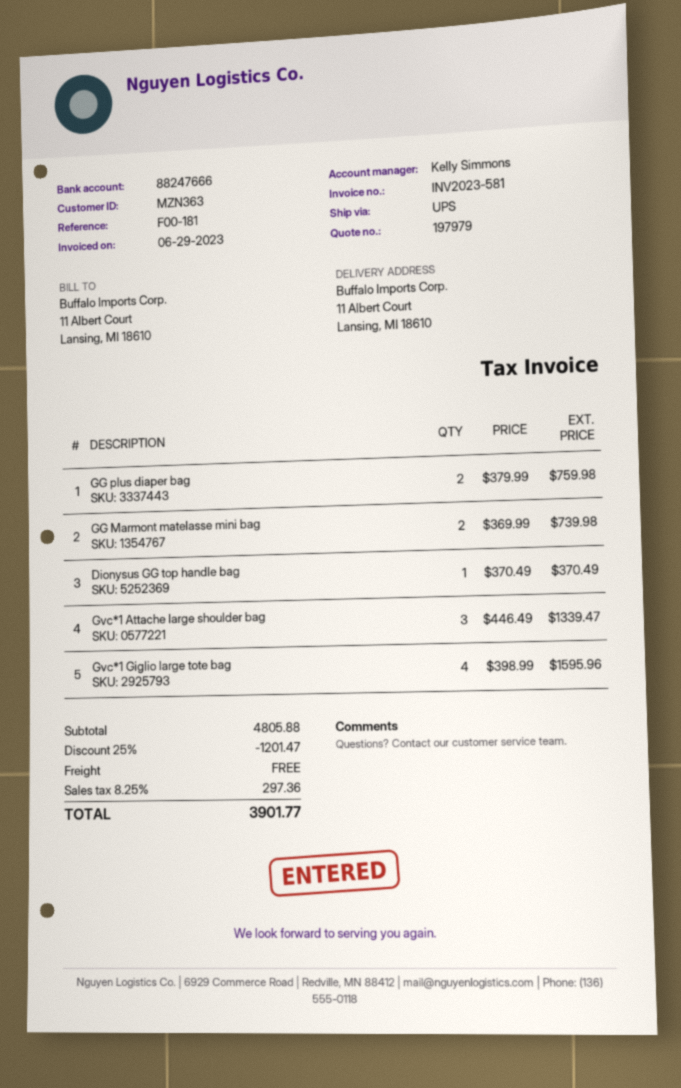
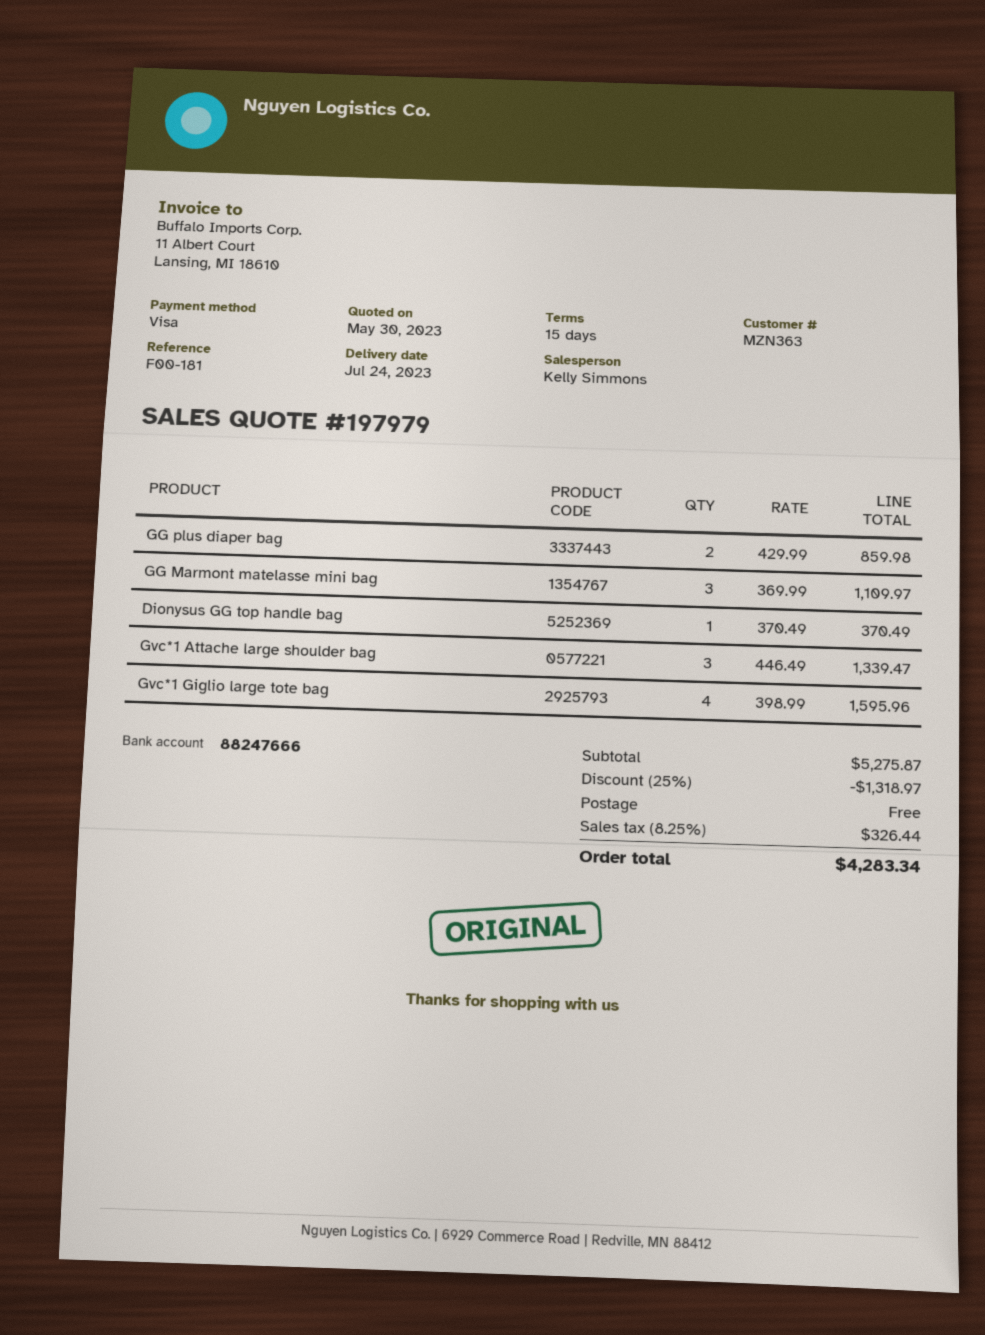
GG plus diaper bag: 2 x 379.99 = 759.98 -> 2 x 429.99 = 859.98
GG Marmont matelasse mini bag: 2 x 369.99 = 739.98 -> 3 x 369.99 = 1109.97
subtotal: 4805.88 -> 5275.87
discount: 25% = 1201.47 -> 25% = 1318.97
tax: 8.25% = 297.36 -> 8.25% = 326.44
total: 3901.77 -> 4283.34

